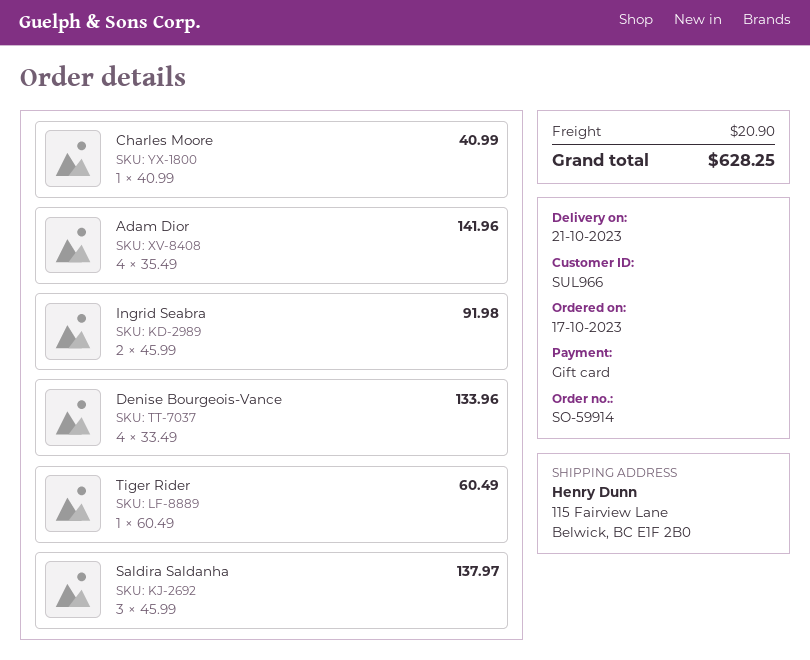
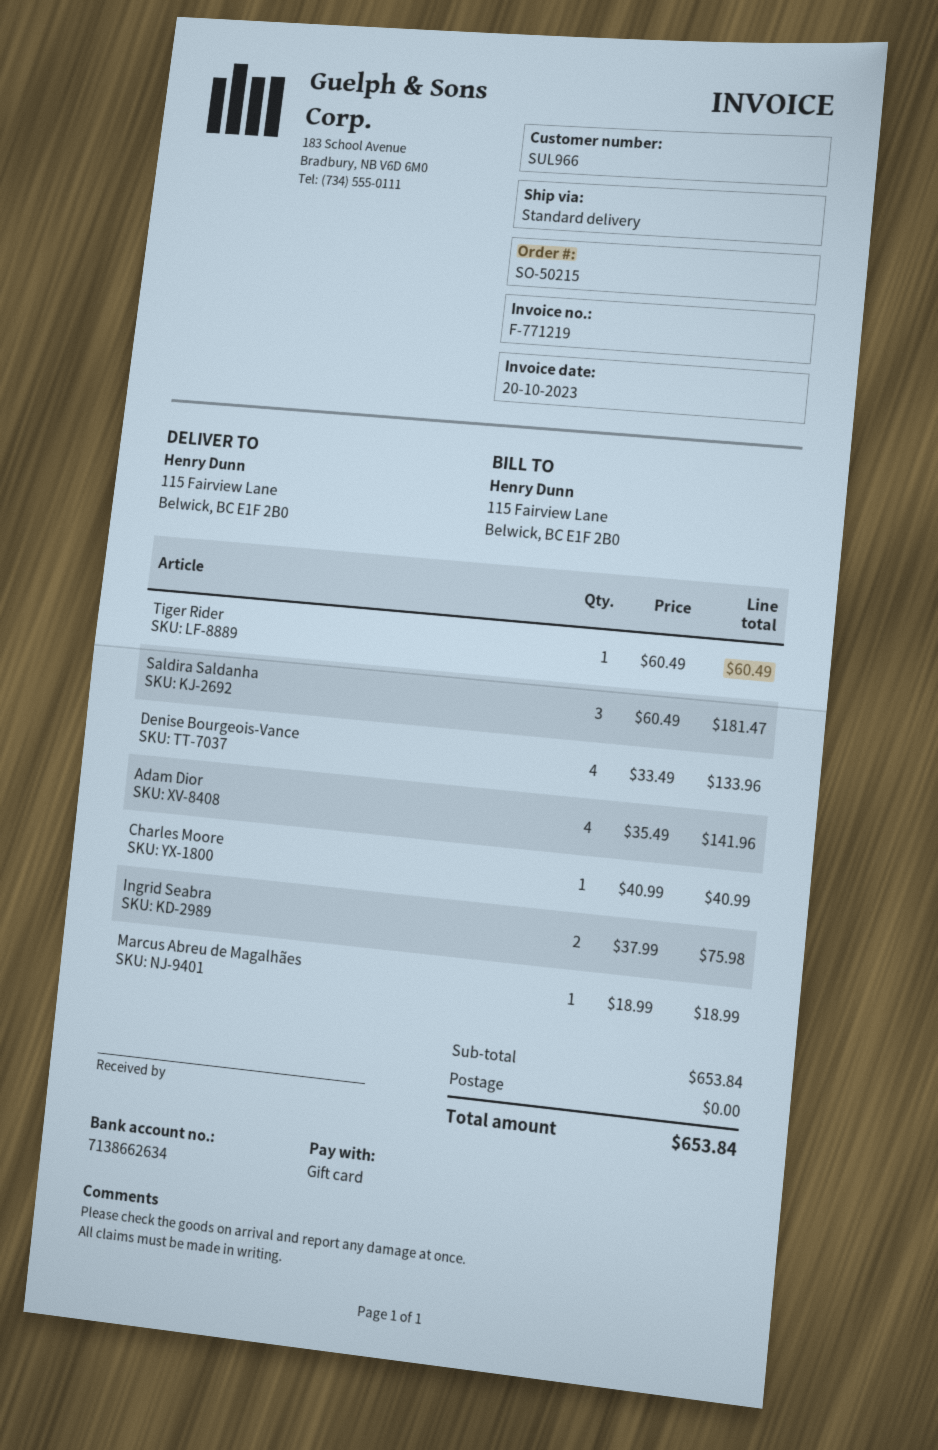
order number: SO-59914 -> SO-50215
Ingrid Seabra: 2 x 45.99 = 91.98 -> 2 x 37.99 = 75.98
Saldira Saldanha: 3 x 45.99 = 137.97 -> 3 x 60.49 = 181.47
Marcus Abreu de Magalhães: none -> 1 x 18.99 = 18.99
shipping: 20.90 -> 0.00
total: 628.25 -> 653.84

